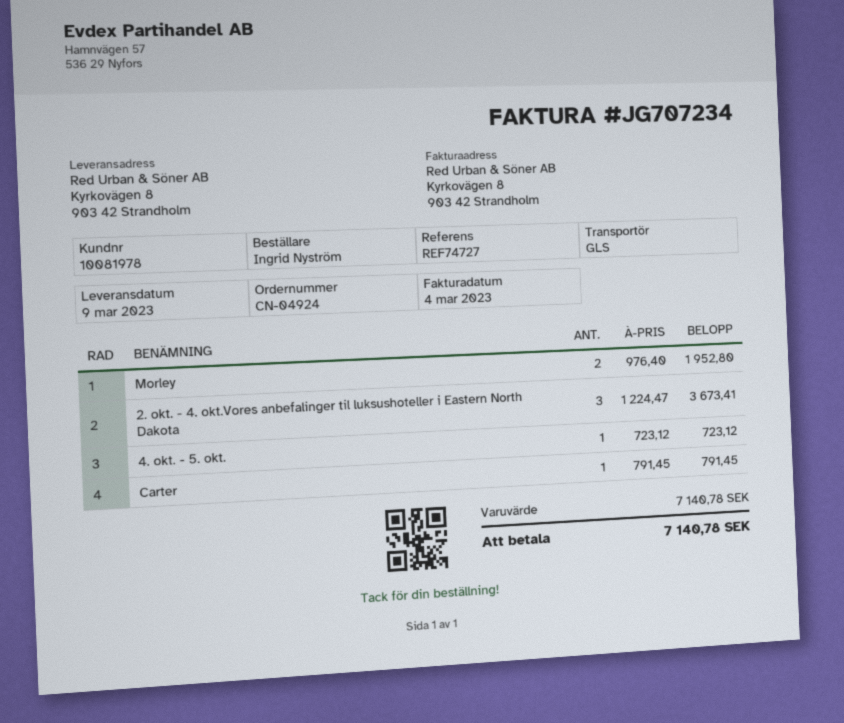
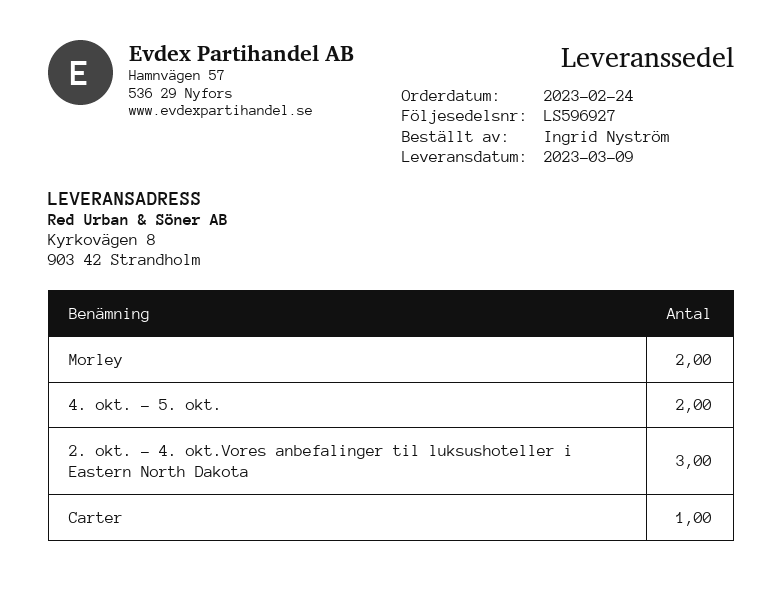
4. okt. - 5. okt.: 1 -> 2

